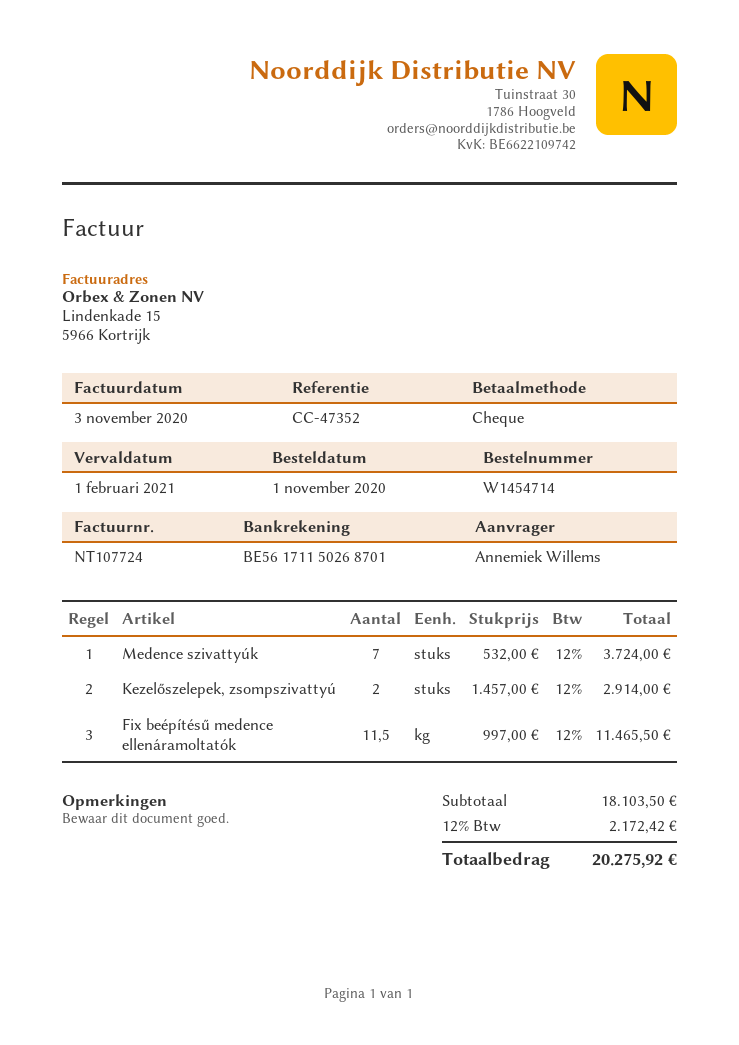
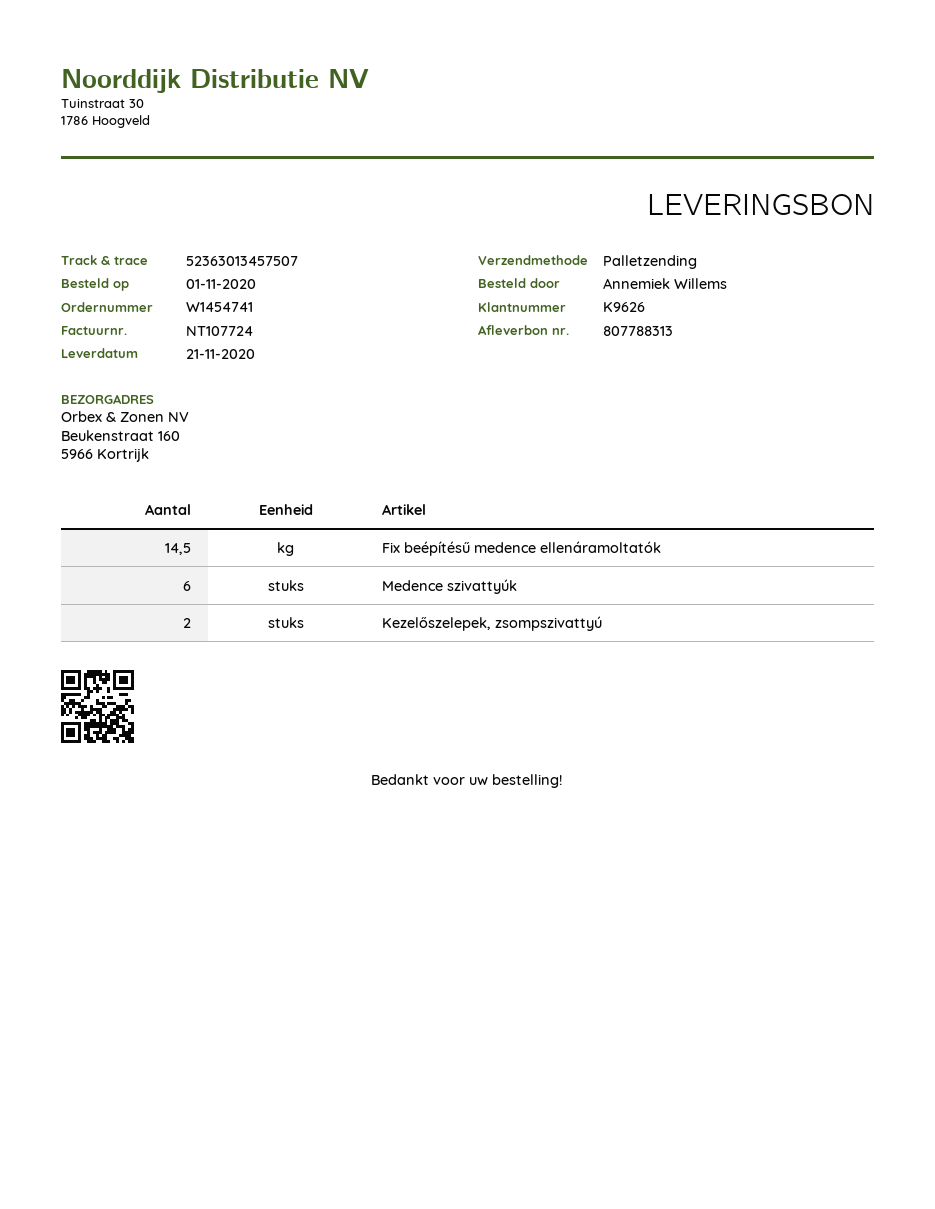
order number: W1454714 -> W1454741
Medence szivattyúk: 7 -> 6
Fix beépítésű medence ellenáramoltatók: 11.5 -> 14.5

